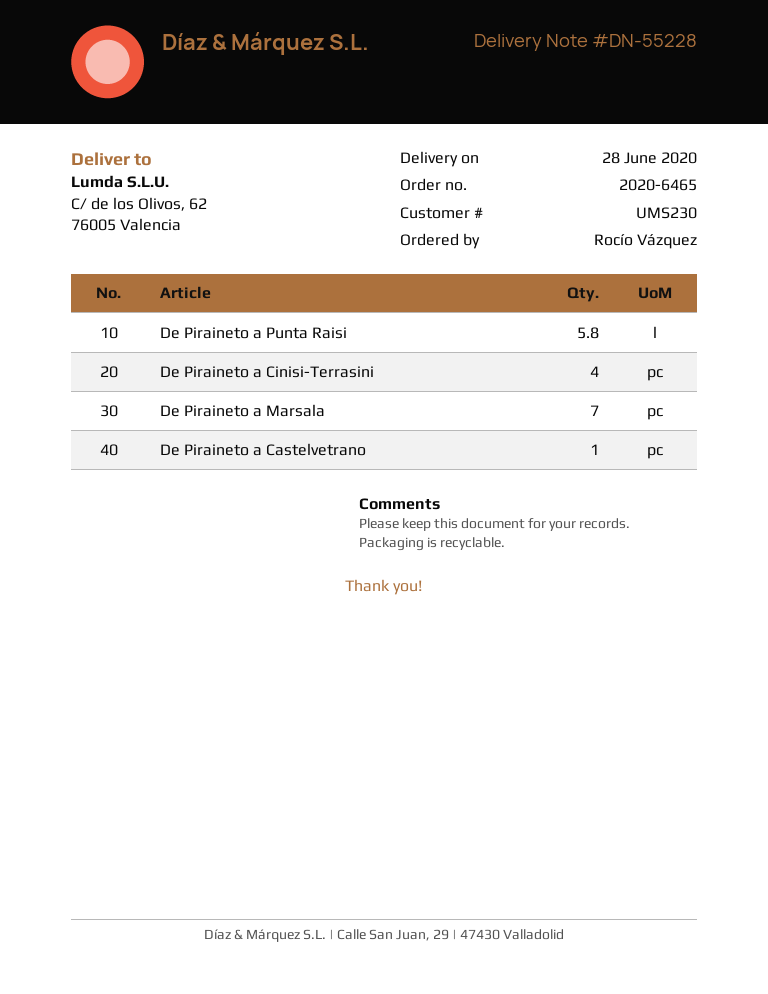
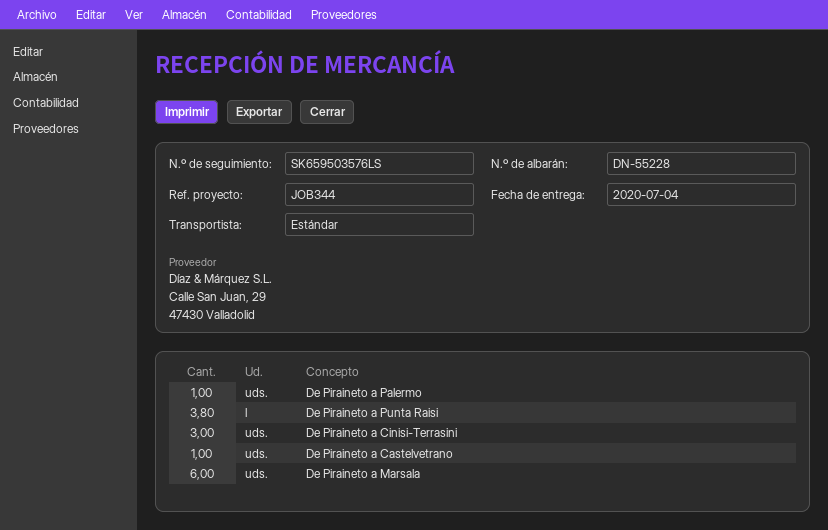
delivery date: 2020-06-28 -> 2020-07-04
De Piraineto a Punta Raisi: 5.8 -> 3.8
De Piraineto a Cinisi-Terrasini: 4 -> 3
De Piraineto a Marsala: 7 -> 6
De Piraineto a Palermo: none -> 1

